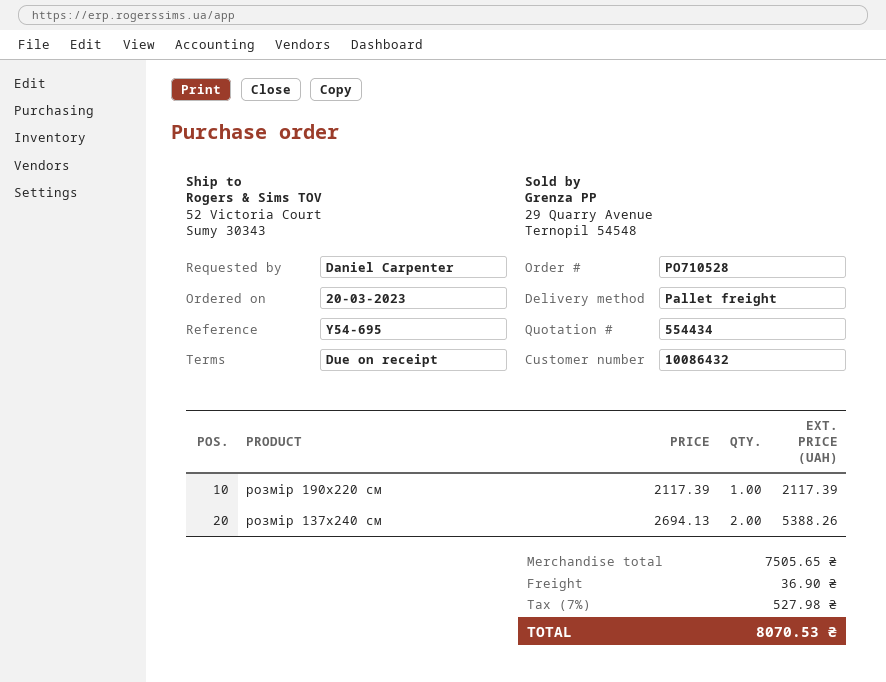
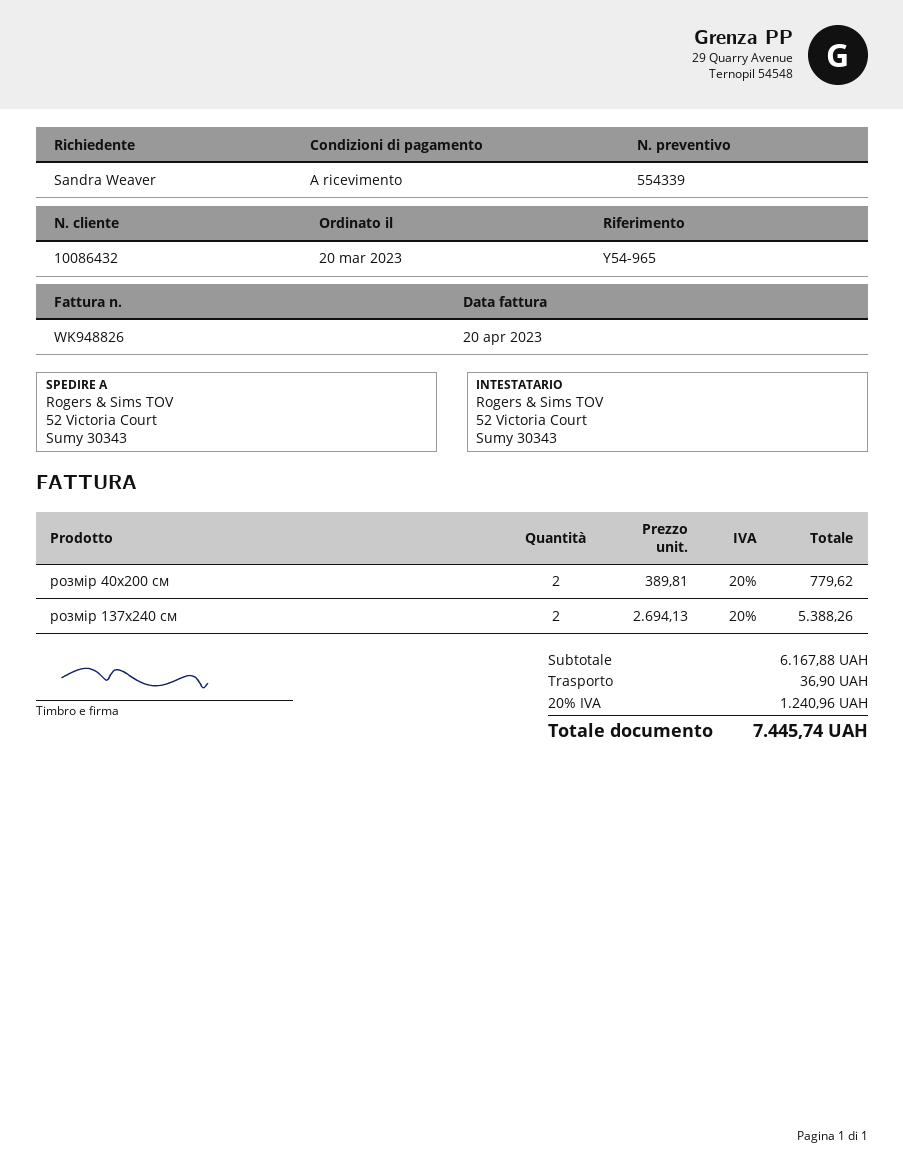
quote number: 554434 -> 554339
reference: Y54-695 -> Y54-965
ordered by: Daniel Carpenter -> Sandra Weaver
розмір 190х220 см: 1 x 2117.39 = 2117.39 -> none
розмір 40х200 см: none -> 2 x 389.81 = 779.62
subtotal: 7505.65 -> 6167.88
tax: 7% = 527.98 -> 20% = 1240.96
total: 8070.53 -> 7445.74

